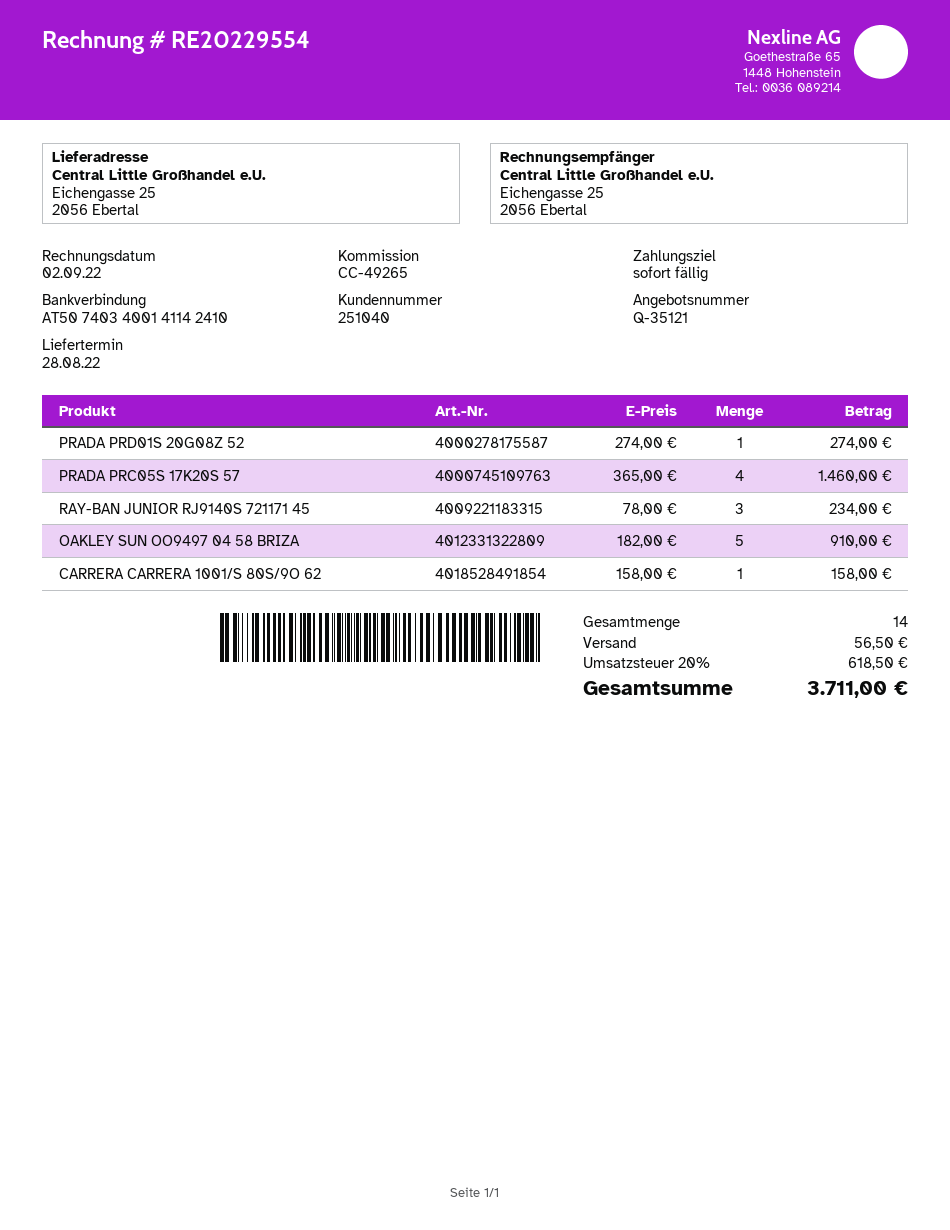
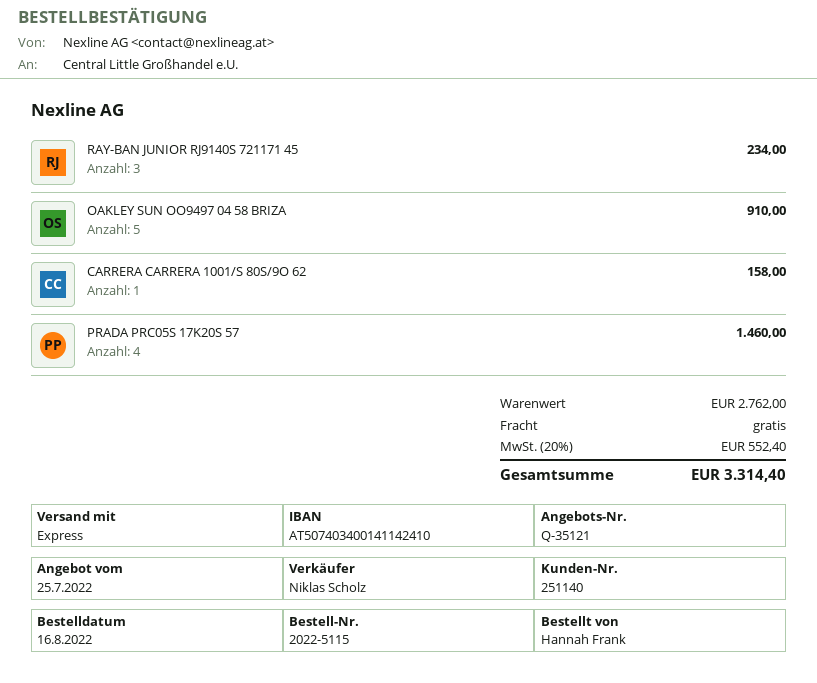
customer number: 251040 -> 251140
PRADA PRD01S 20G08Z 52: 1 for 274.00 -> none
shipping: 56.50 -> 0.00
tax: 20% = 618.50 -> 20% = 552.40
total: 3711.00 -> 3314.40

